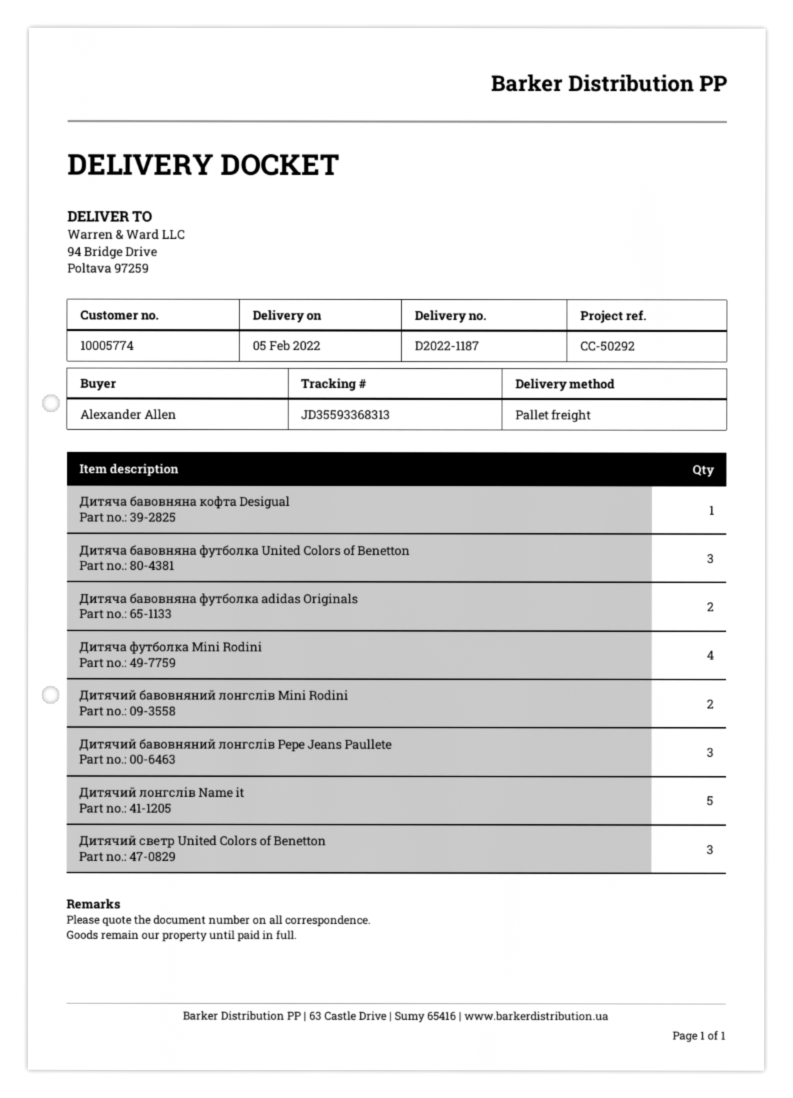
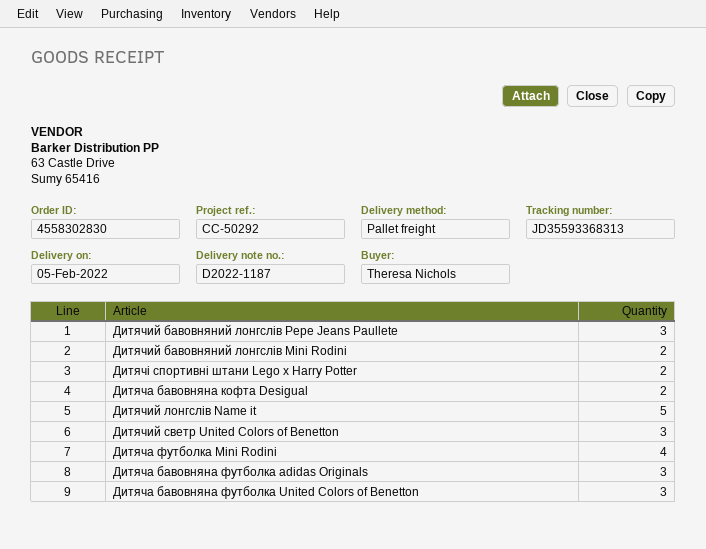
ordered by: Alexander Allen -> Theresa Nichols
Дитяча бавовняна кофта Desigual: 1 -> 2
Дитяча бавовняна футболка adidas Originals: 2 -> 3
Дитячі спортивні штани Lego x Harry Potter: none -> 2

